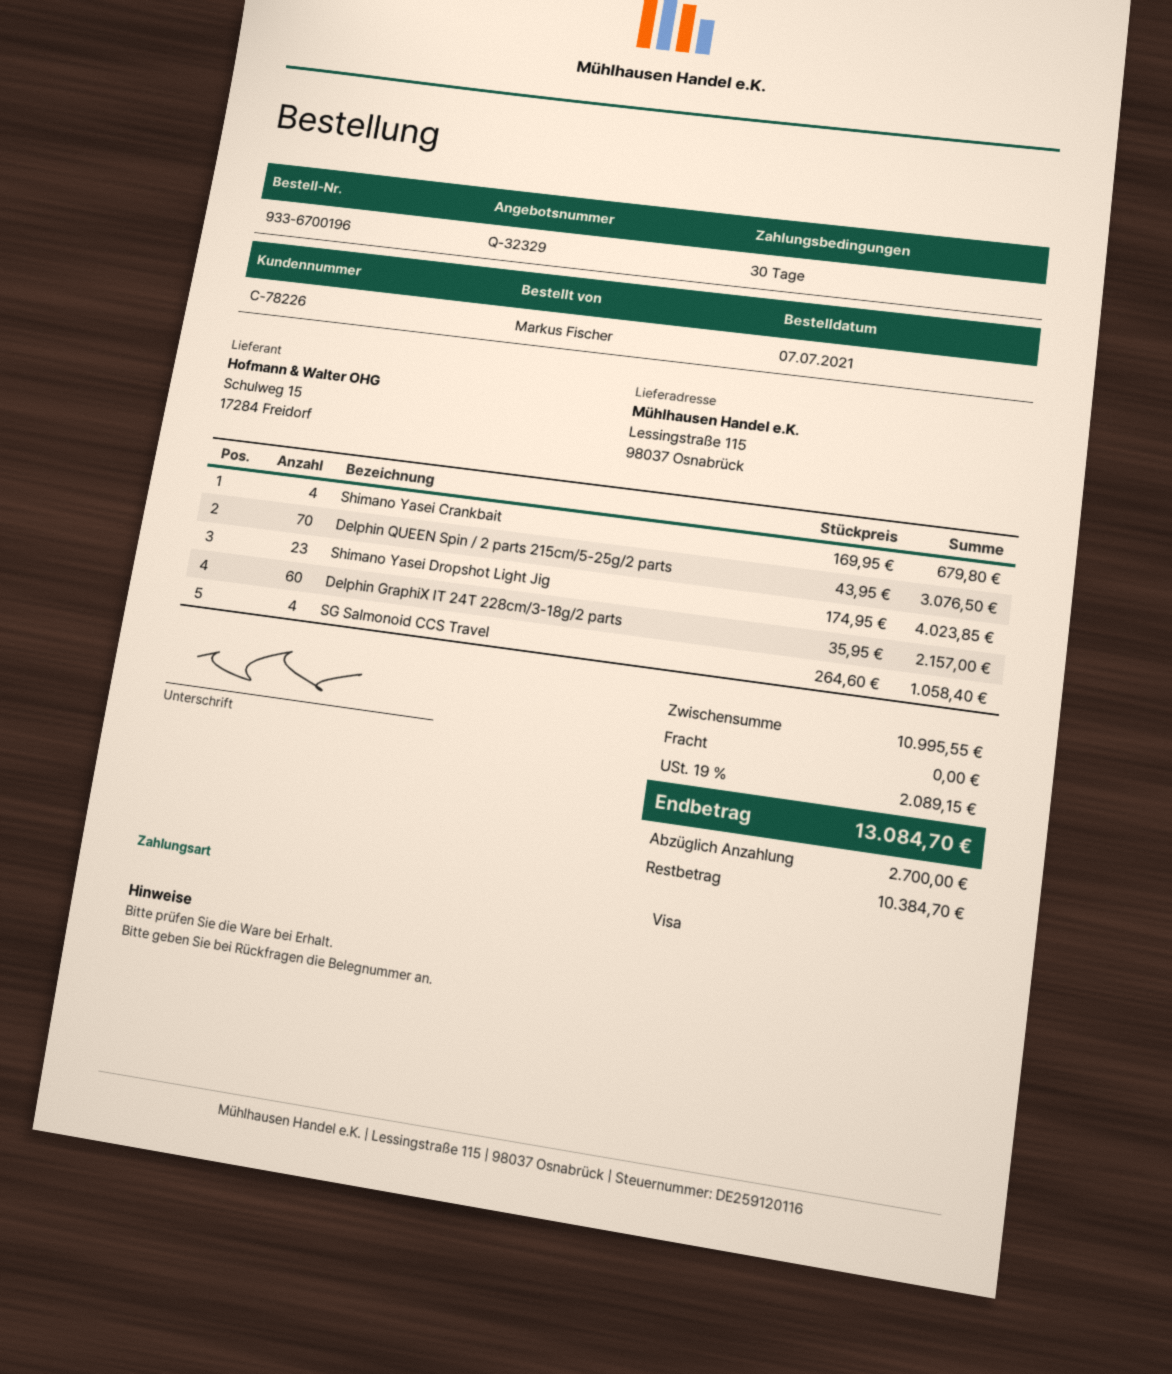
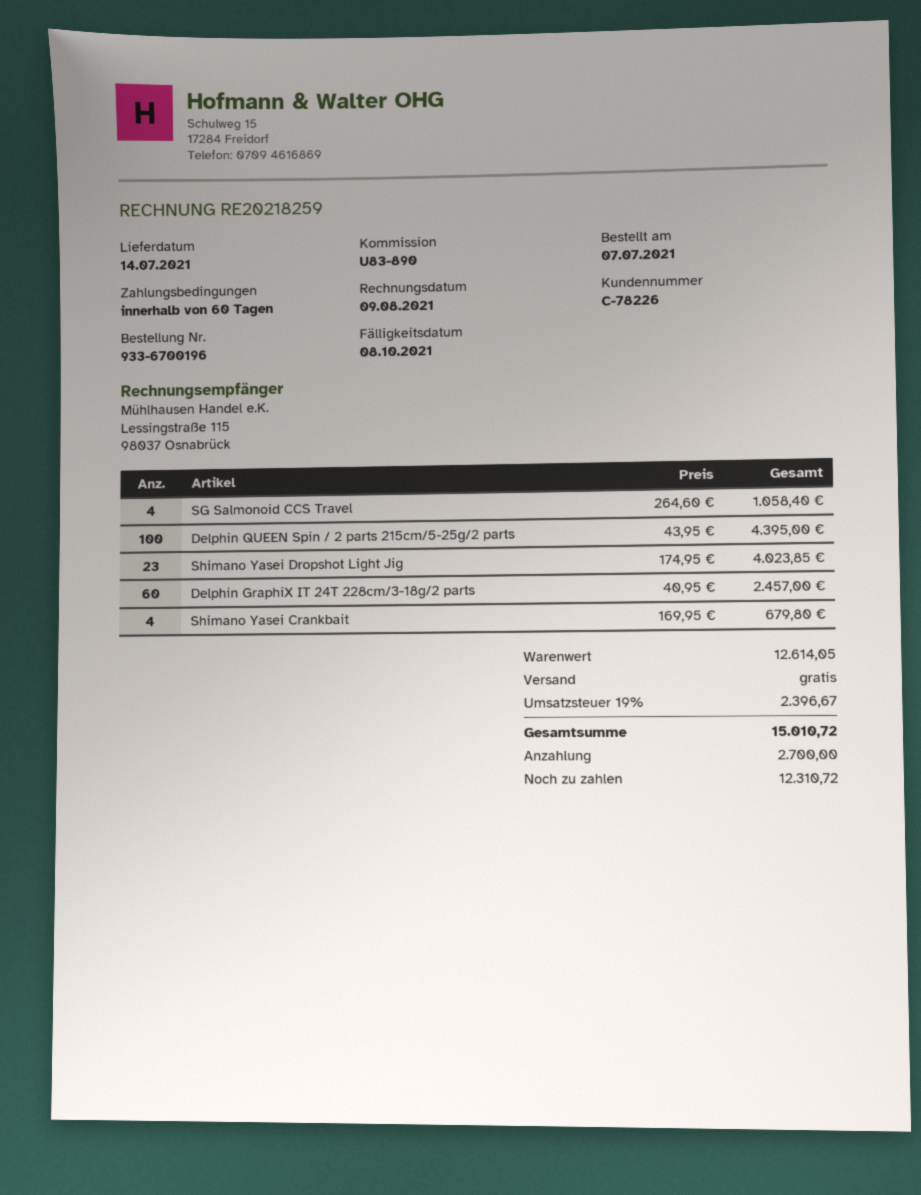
payment terms: 30 days -> 60 days
Delphin QUEEN Spin / 2 parts 215cm/5-25g/2 parts: 70 x 43.95 = 3076.50 -> 100 x 43.95 = 4395.00
Delphin GraphiX IT 24T 228cm/3-18g/2 parts: 60 x 35.95 = 2157.00 -> 60 x 40.95 = 2457.00
subtotal: 10995.55 -> 12614.05
tax: 19% = 2089.15 -> 19% = 2396.67
total: 13084.70 -> 15010.72
balance: 10384.70 -> 12310.72

